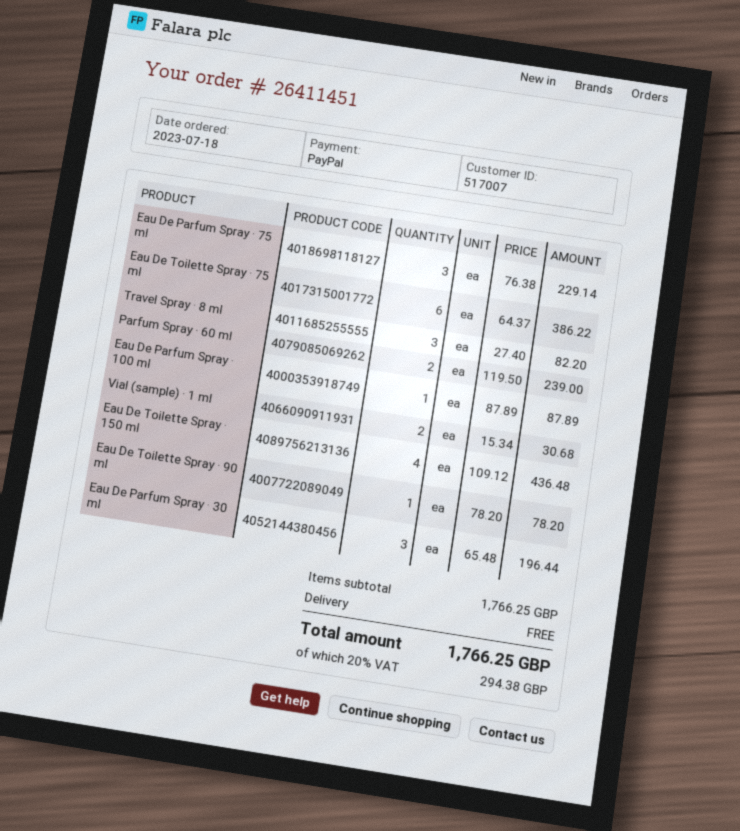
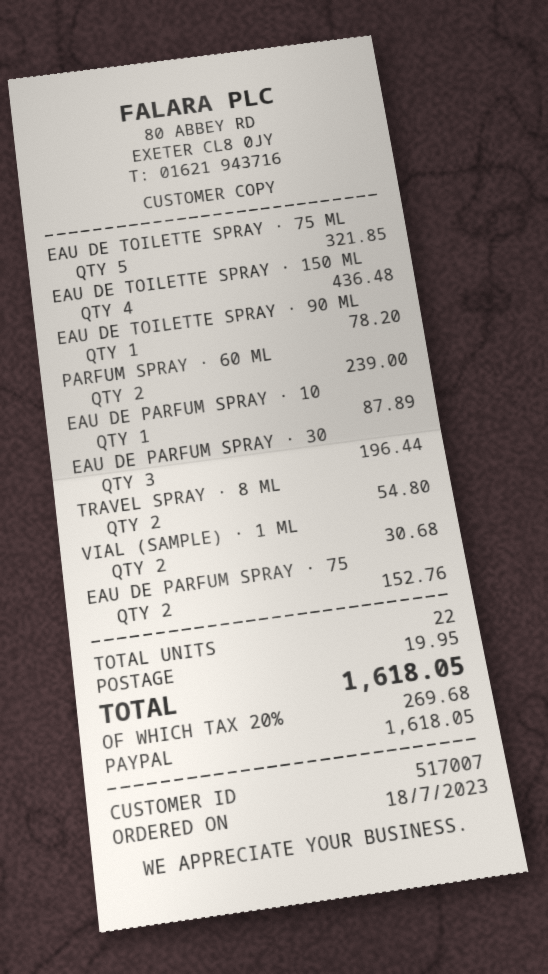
Eau De Parfum Spray · 75 ml: 3 for 229.14 -> 2 for 152.76
Eau De Toilette Spray · 75 ml: 6 for 386.22 -> 5 for 321.85
Travel Spray · 8 ml: 3 for 82.20 -> 2 for 54.80
shipping: 0.00 -> 19.95
tax: 20% = 294.38 -> 20% = 269.68
total: 1766.25 -> 1618.05

